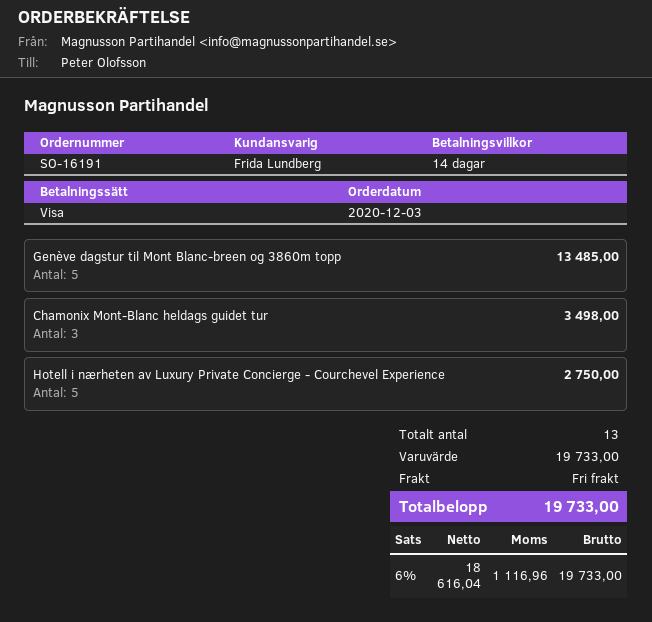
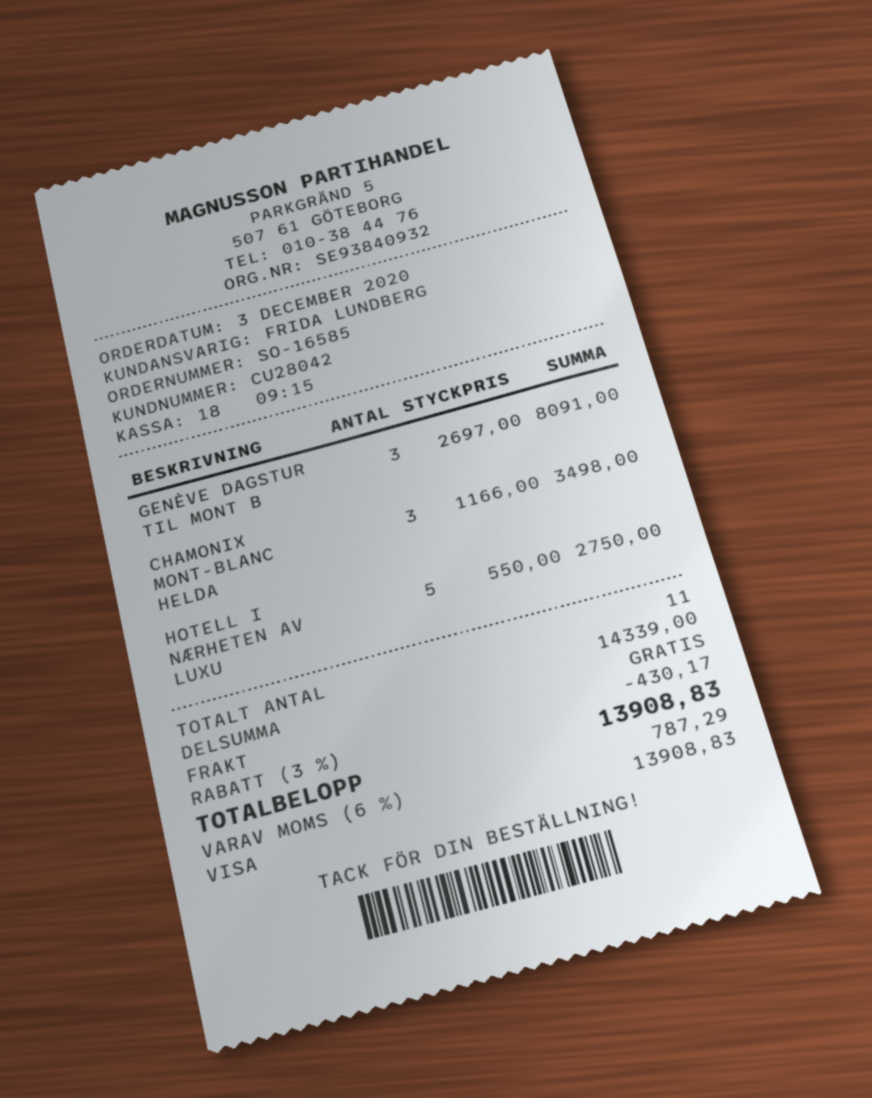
order number: SO-16191 -> SO-16585
Genève dagstur til Mont Blanc-breen og 3860m topp: 5 for 13485.00 -> 3 for 8091.00
total quantity: 13 -> 11
subtotal: 19733.00 -> 14339.00
discount: none -> 3% = 430.17
tax: 6% = 1116.96 -> 6% = 787.29
total: 19733.00 -> 13908.83

